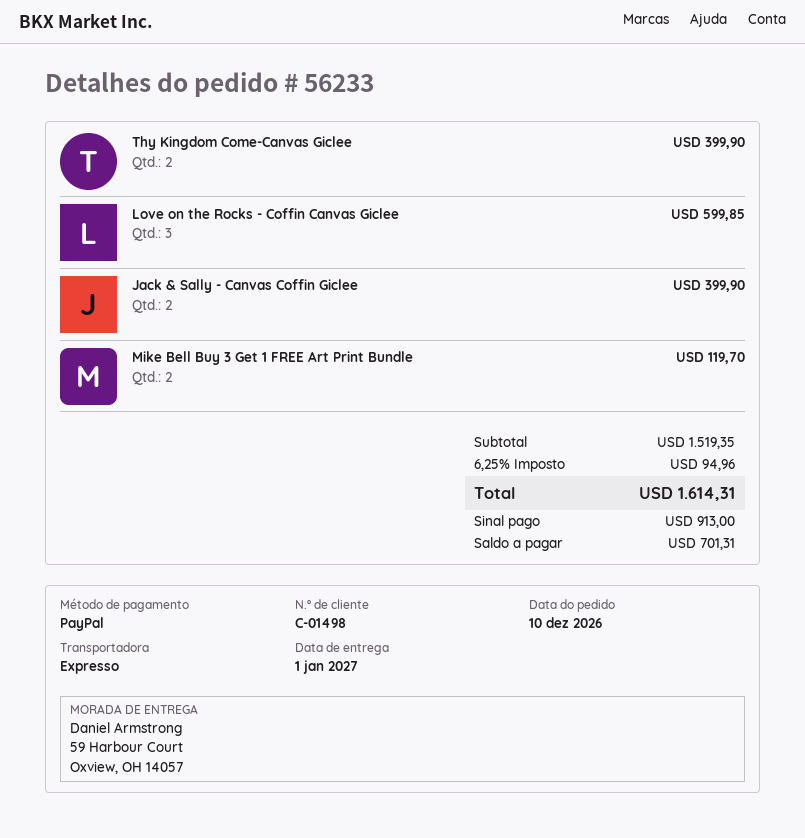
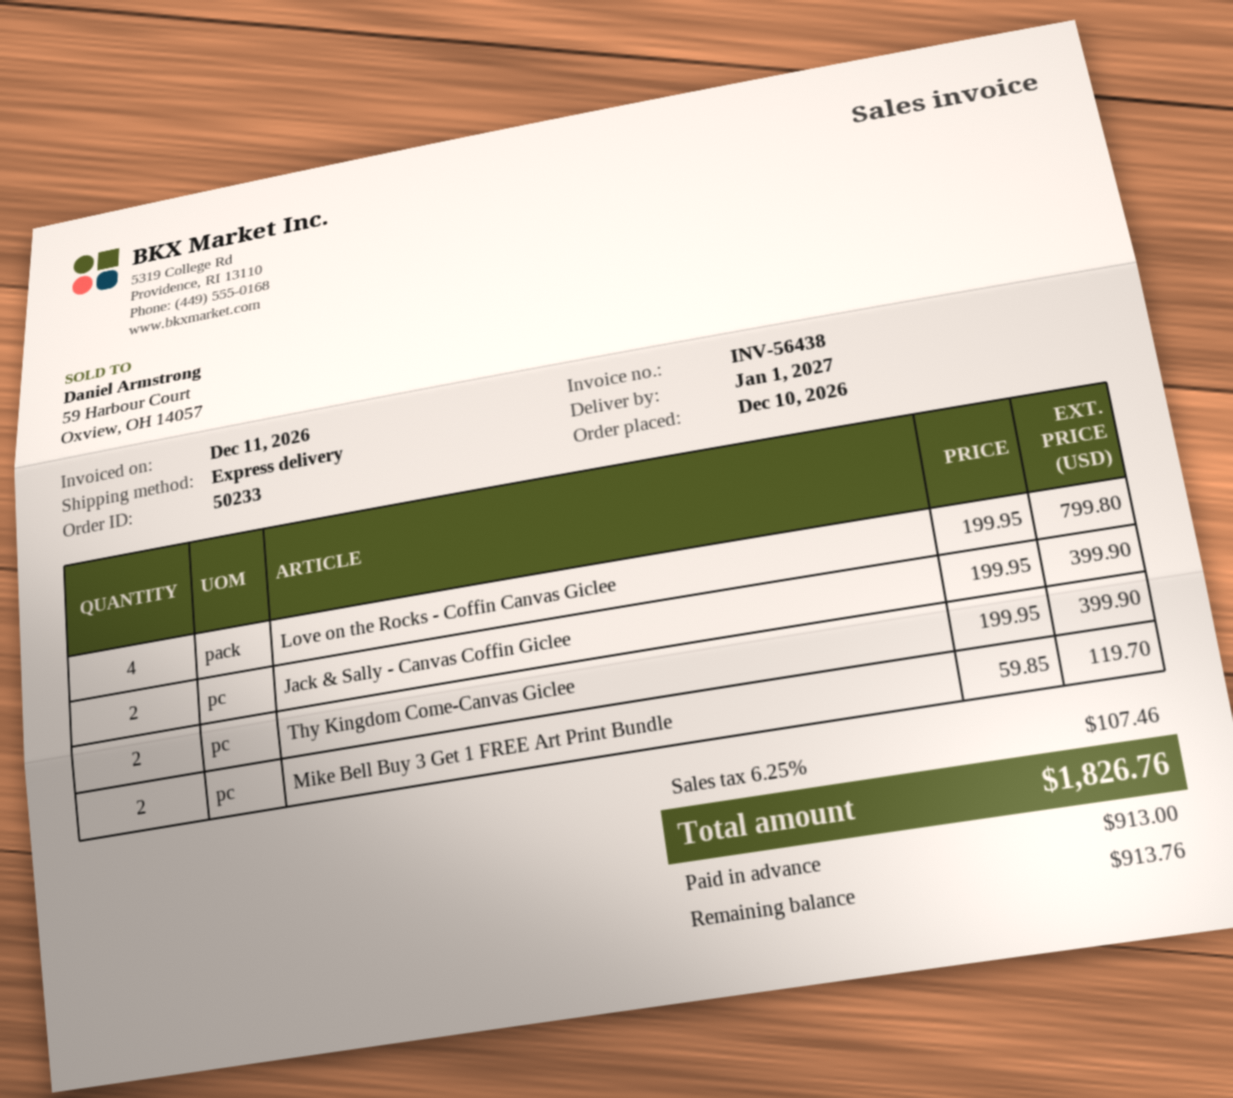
order number: 56233 -> 50233
Love on the Rocks - Coffin Canvas Giclee: 3 for 599.85 -> 4 for 799.80
tax: 6.25% = 94.96 -> 6.25% = 107.46
total: 1614.31 -> 1826.76
balance: 701.31 -> 913.76

